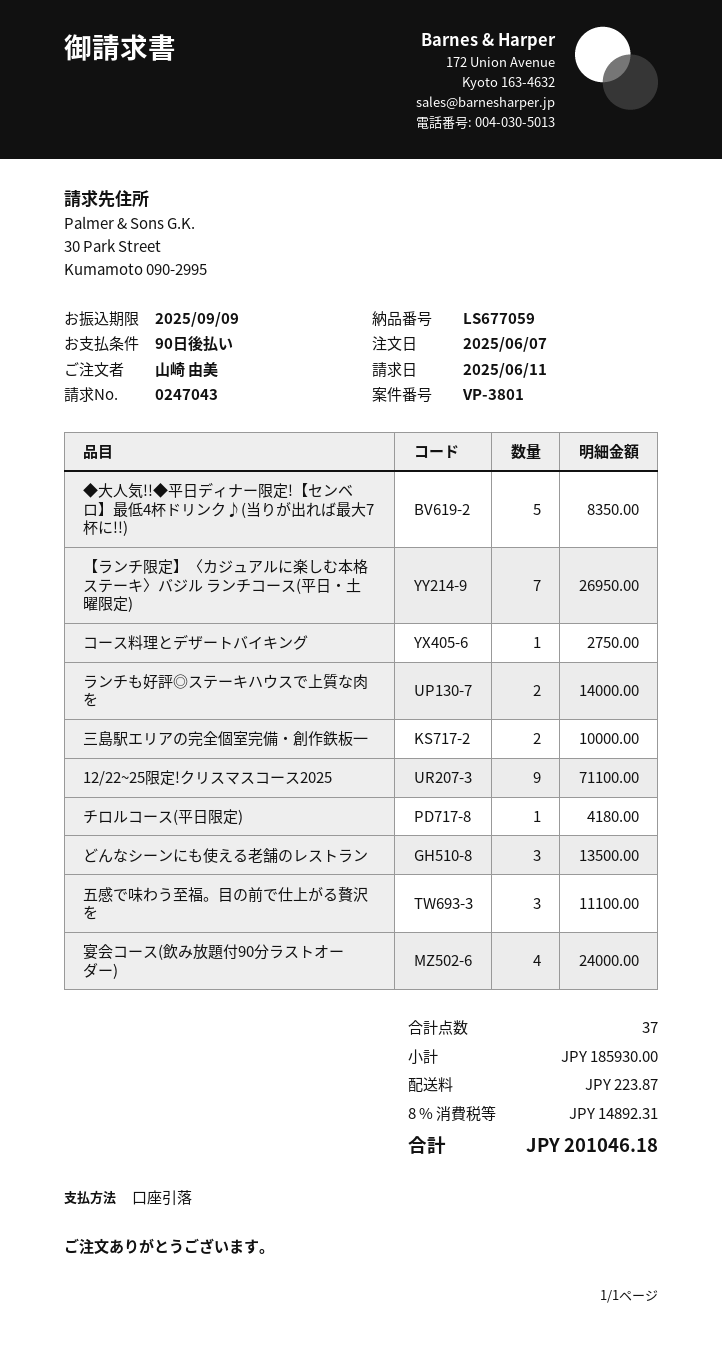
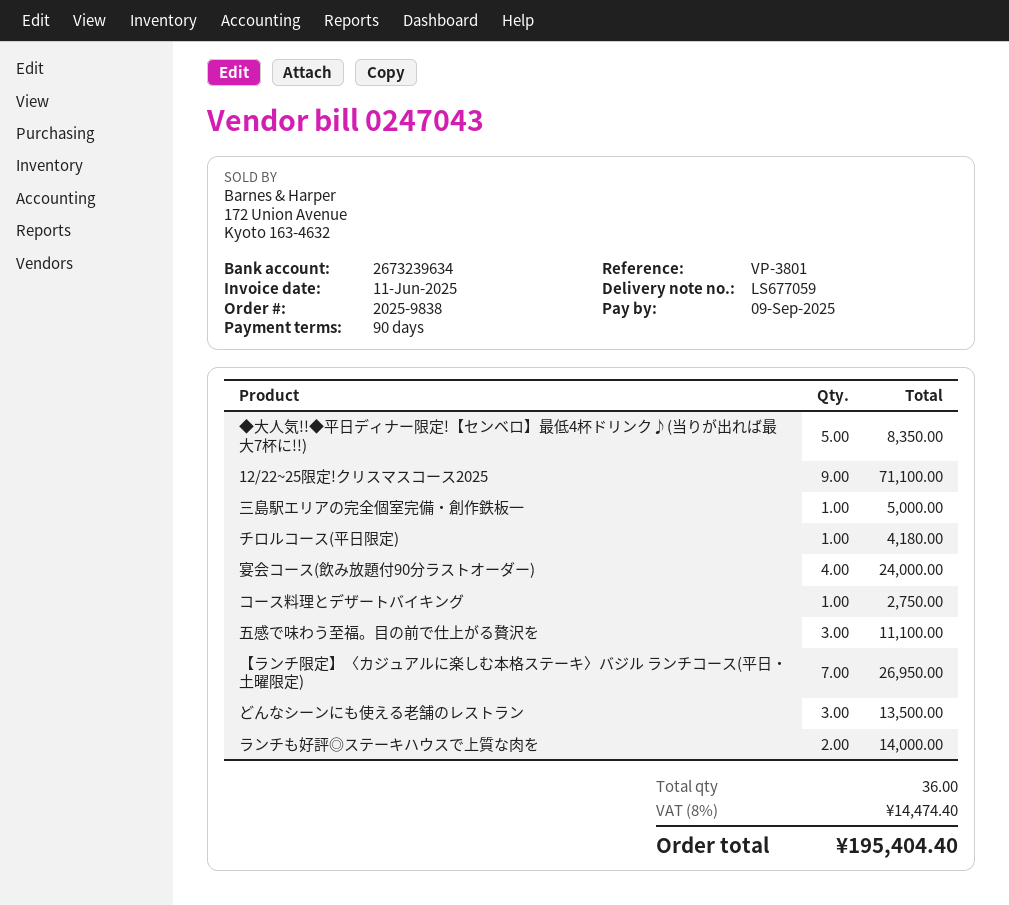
三島駅エリアの完全個室完備・創作鉄板一: 2 for 10000.00 -> 1 for 5000.00
total quantity: 37 -> 36
shipping: 223.87 -> none
tax: 8% = 14892.31 -> 8% = 14474.40
total: 201046.18 -> 195404.40

